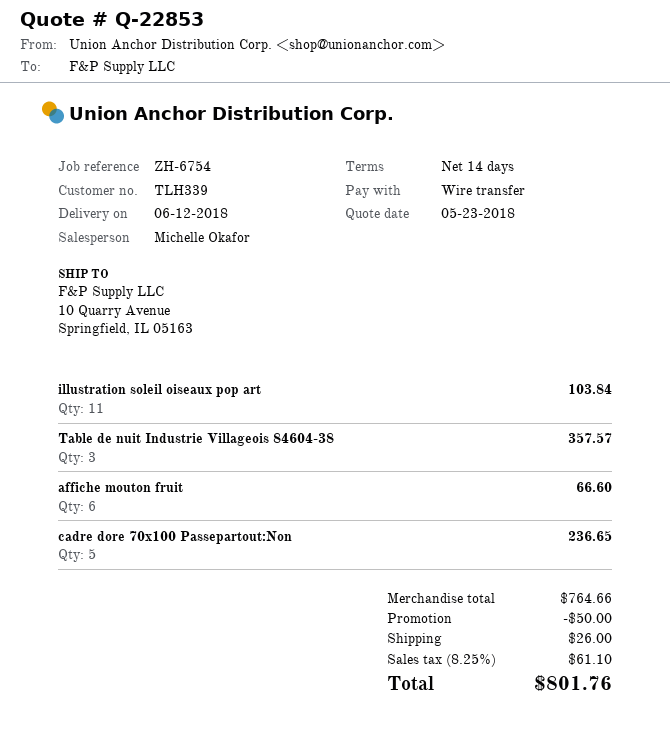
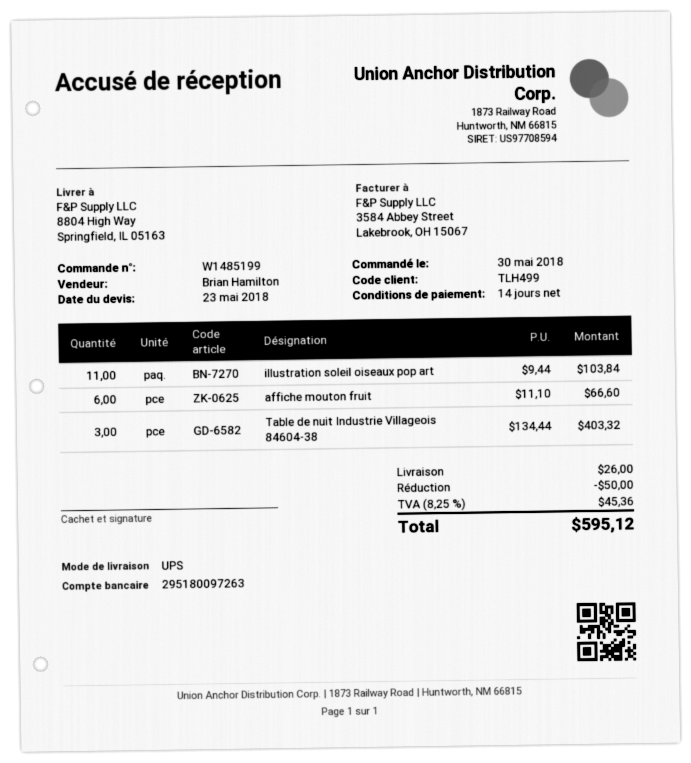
customer number: TLH339 -> TLH499
sales rep: Michelle Okafor -> Brian Hamilton
ship to: 10 Quarry Avenue, Springfield, IL 05163 -> 8804 High Way, Springfield, IL 05163
Table de nuit Industrie Villageois 84604-38: 3 for 357.57 -> 3 for 403.32
cadre dore 70x100 Passepartout:Non: 5 for 236.65 -> none
tax: 8.25% = 61.10 -> 8.25% = 45.36
total: 801.76 -> 595.12

